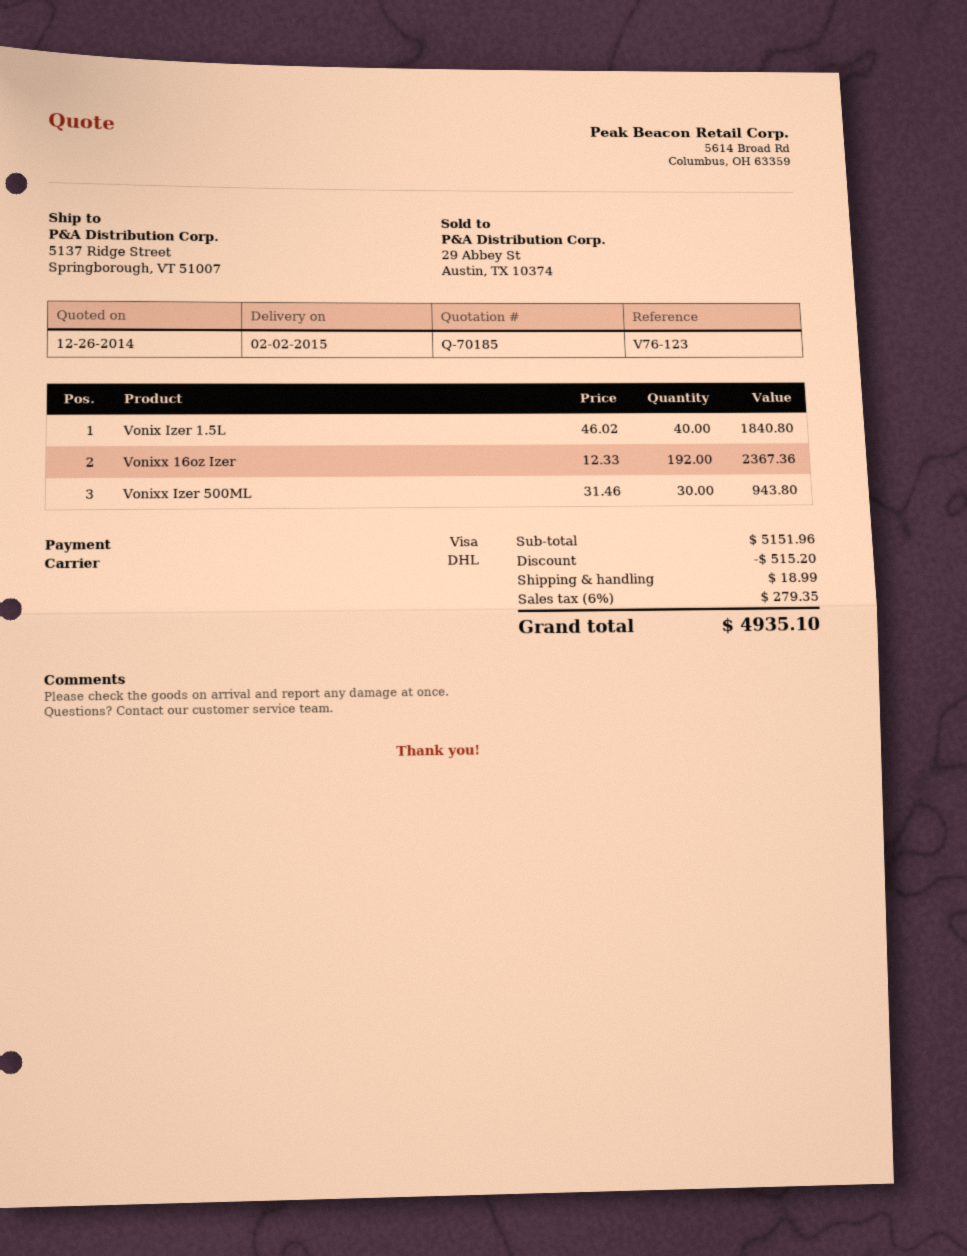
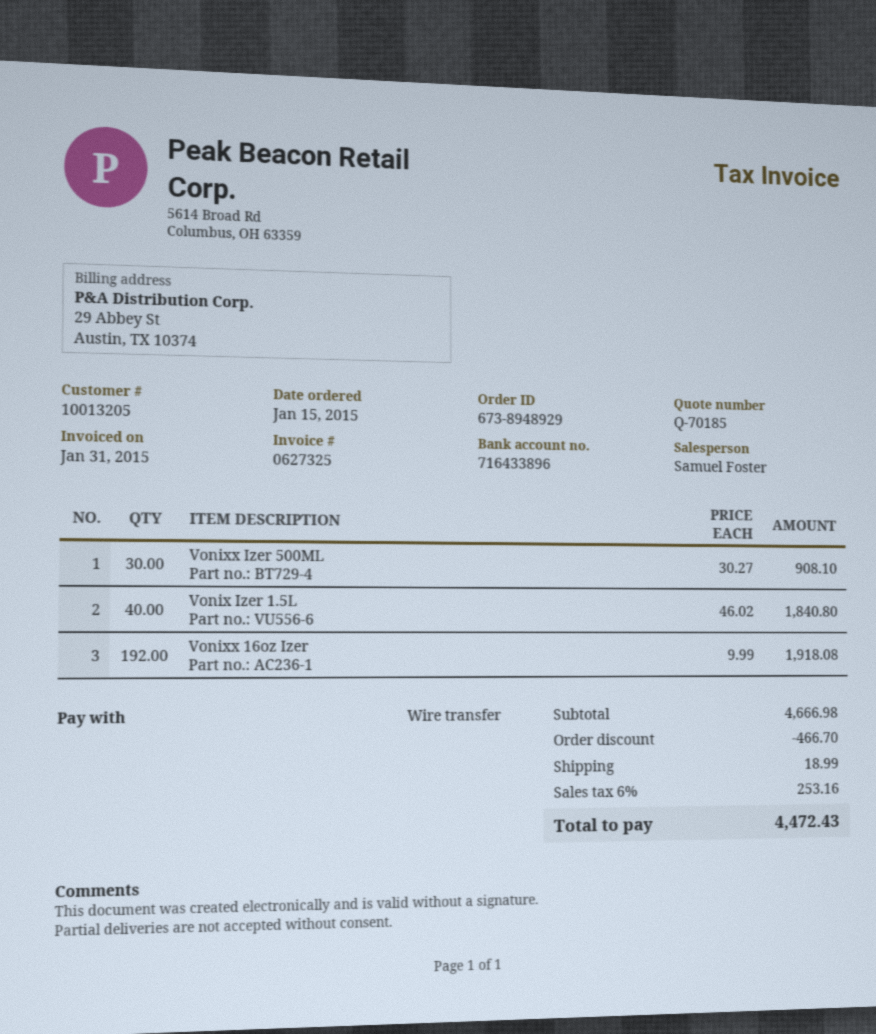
payment method: Visa -> bank transfer
Vonixx 16oz Izer: 192 x 12.33 = 2367.36 -> 192 x 9.99 = 1918.08
Vonixx Izer 500ML: 30 x 31.46 = 943.80 -> 30 x 30.27 = 908.10
subtotal: 5151.96 -> 4666.98
discount: 515.20 -> 466.70
tax: 6% = 279.35 -> 6% = 253.16
total: 4935.10 -> 4472.43

